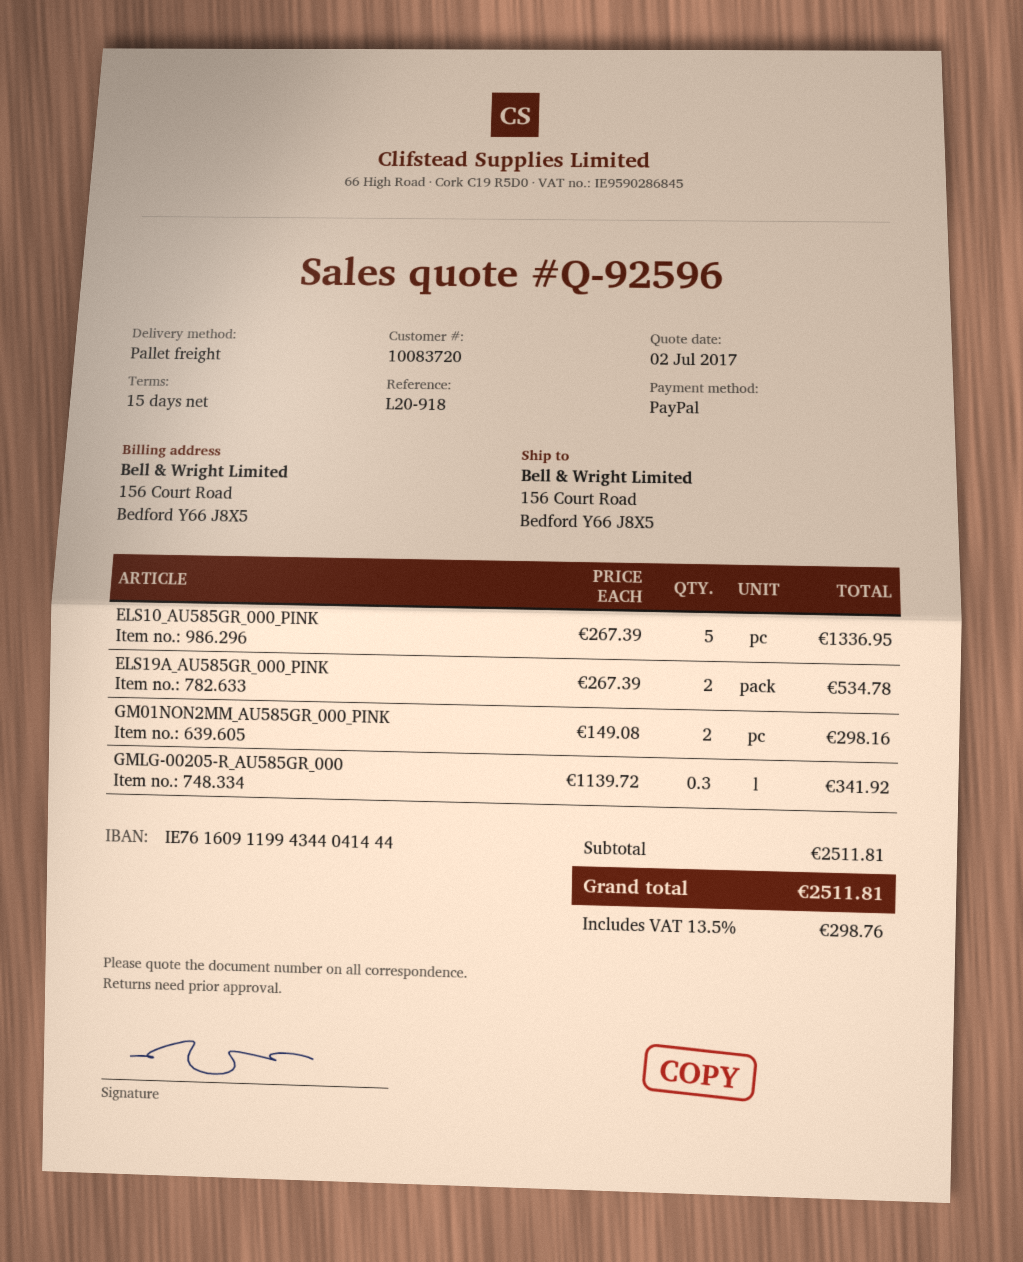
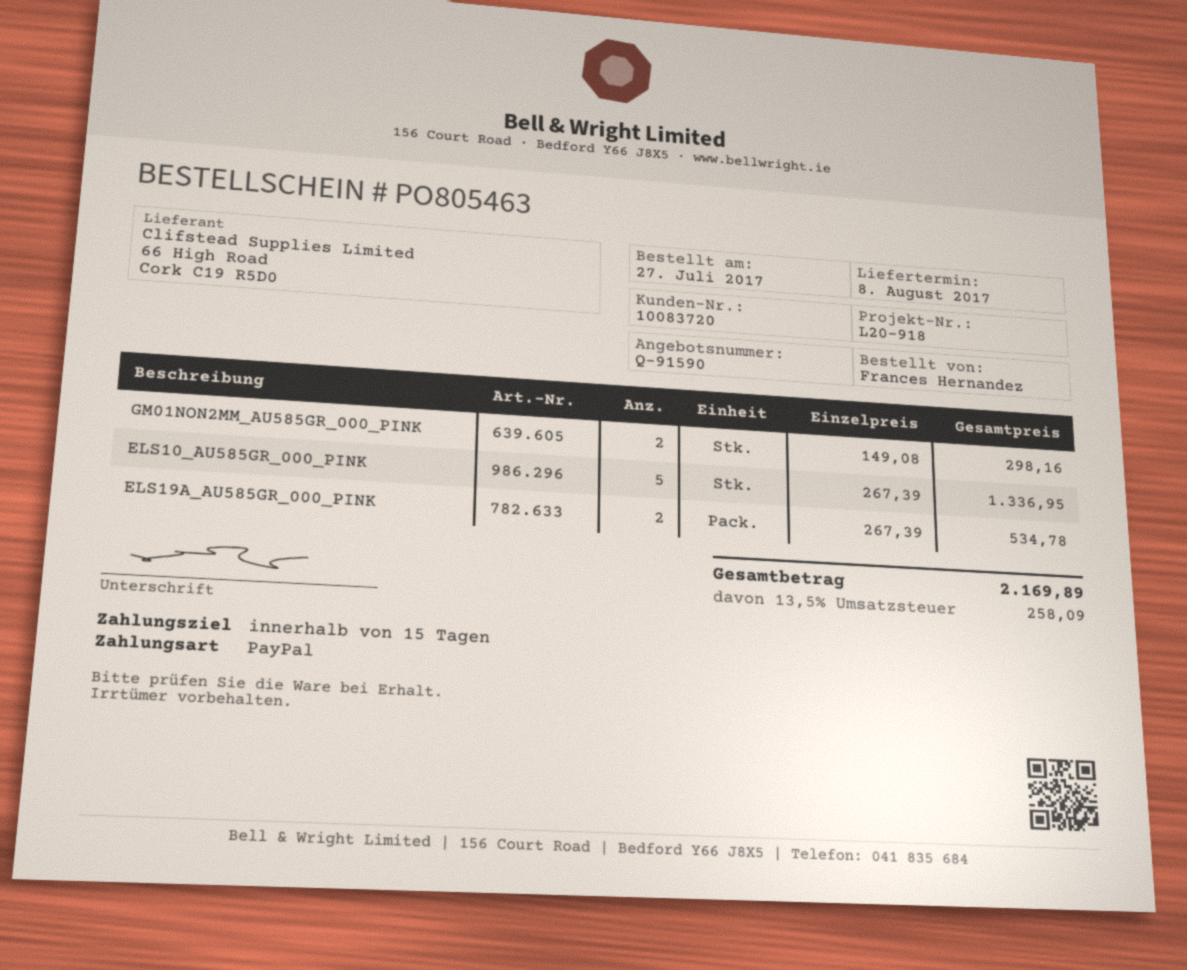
quote number: Q-92596 -> Q-91590
GMLG-00205-R_AU585GR_000: 0.3 x 1139.72 = 341.92 -> none
tax: 13.5% = 298.76 -> 13.5% = 258.09
total: 2511.81 -> 2169.89

